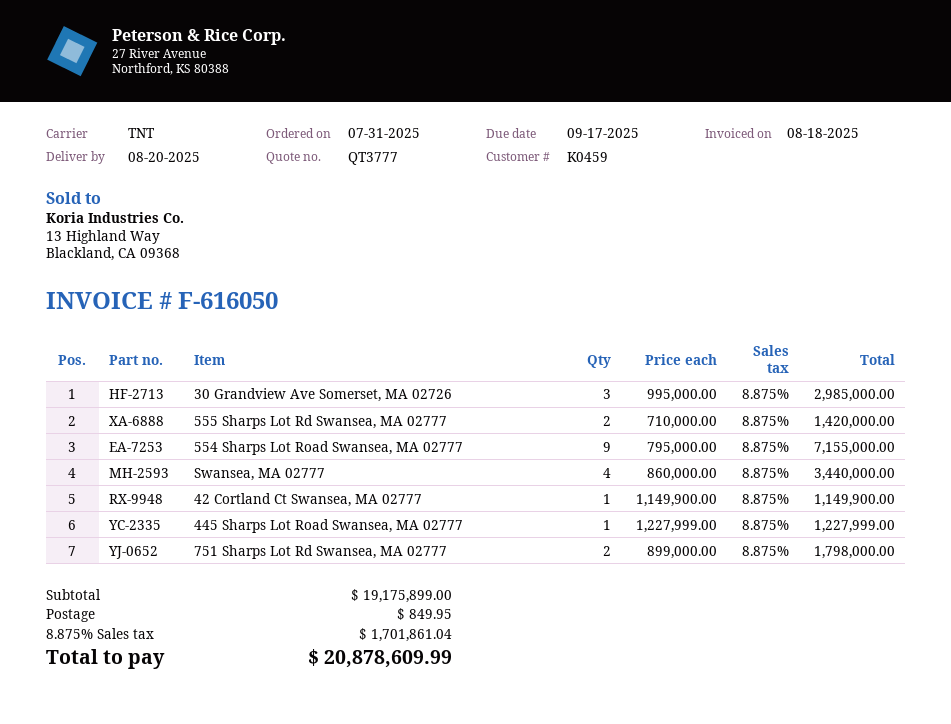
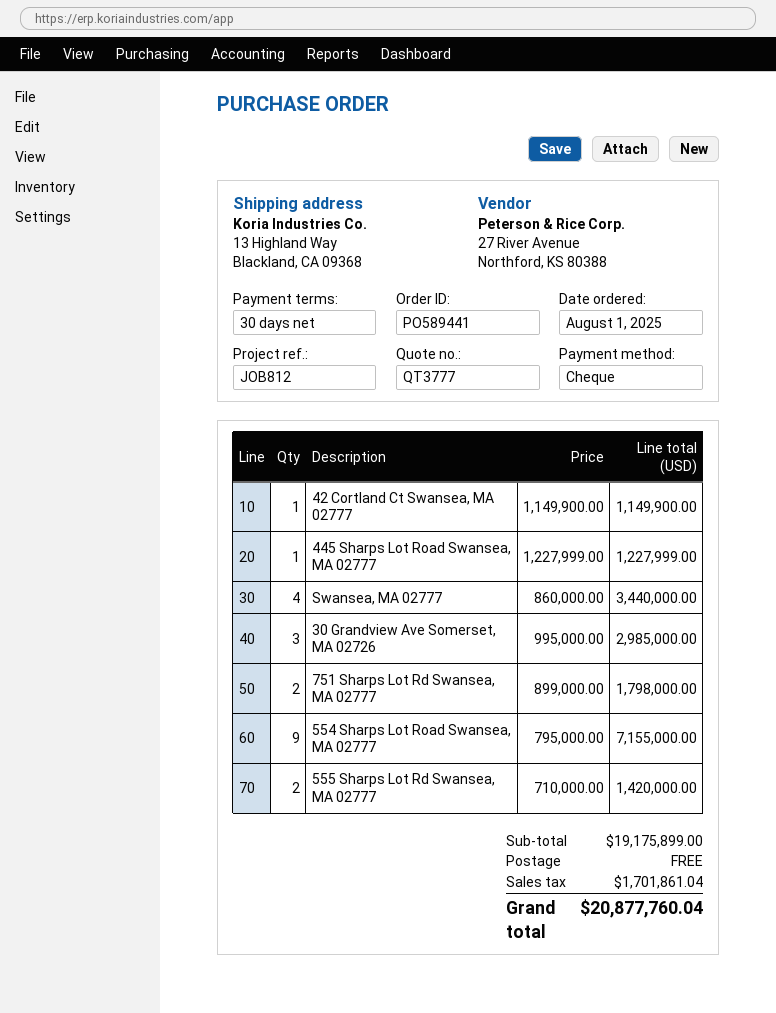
order date: 2025-07-31 -> 2025-08-01
shipping: 849.95 -> 0.00
total: 20878609.99 -> 20877760.04

